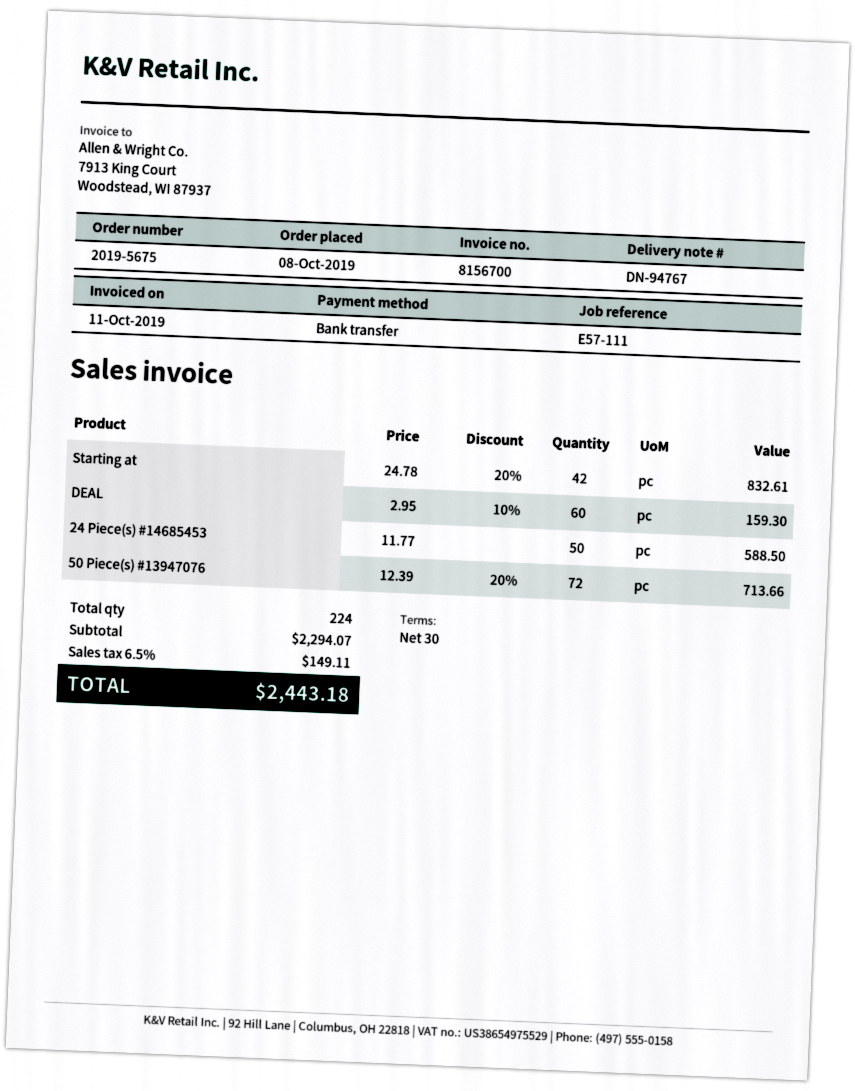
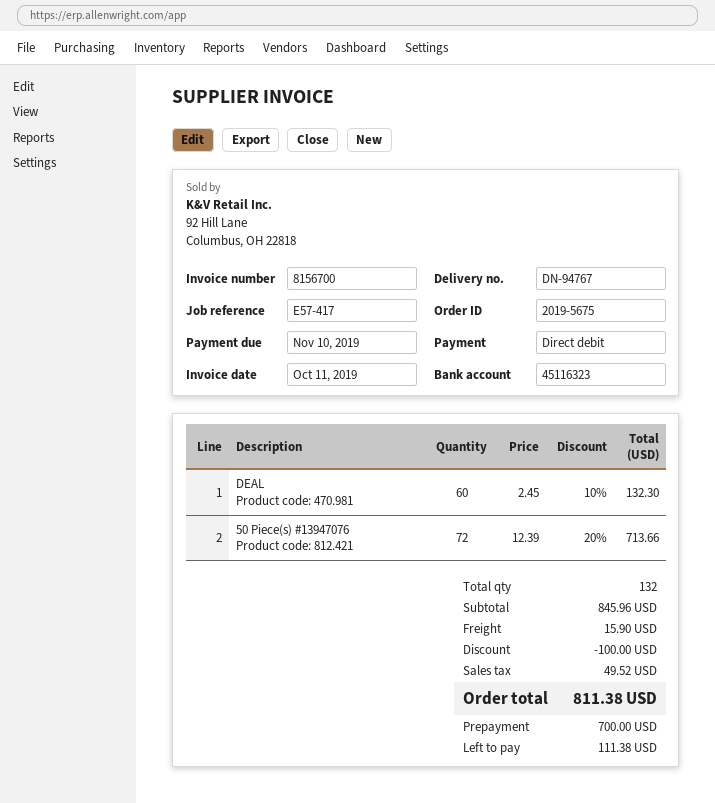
reference: E57-111 -> E57-417
payment method: bank transfer -> direct debit
Starting at: 42 x 24.78 - 20% = 832.61 -> none
DEAL: 60 x 2.95 - 10% = 159.30 -> 60 x 2.45 - 10% = 132.30
24 Piece(s) #14685453: 50 x 11.77 = 588.50 -> none
total quantity: 224 -> 132
subtotal: 2294.07 -> 845.96
discount: none -> 100.00
shipping: none -> 15.90
tax: 149.11 -> 49.52
total: 2443.18 -> 811.38

